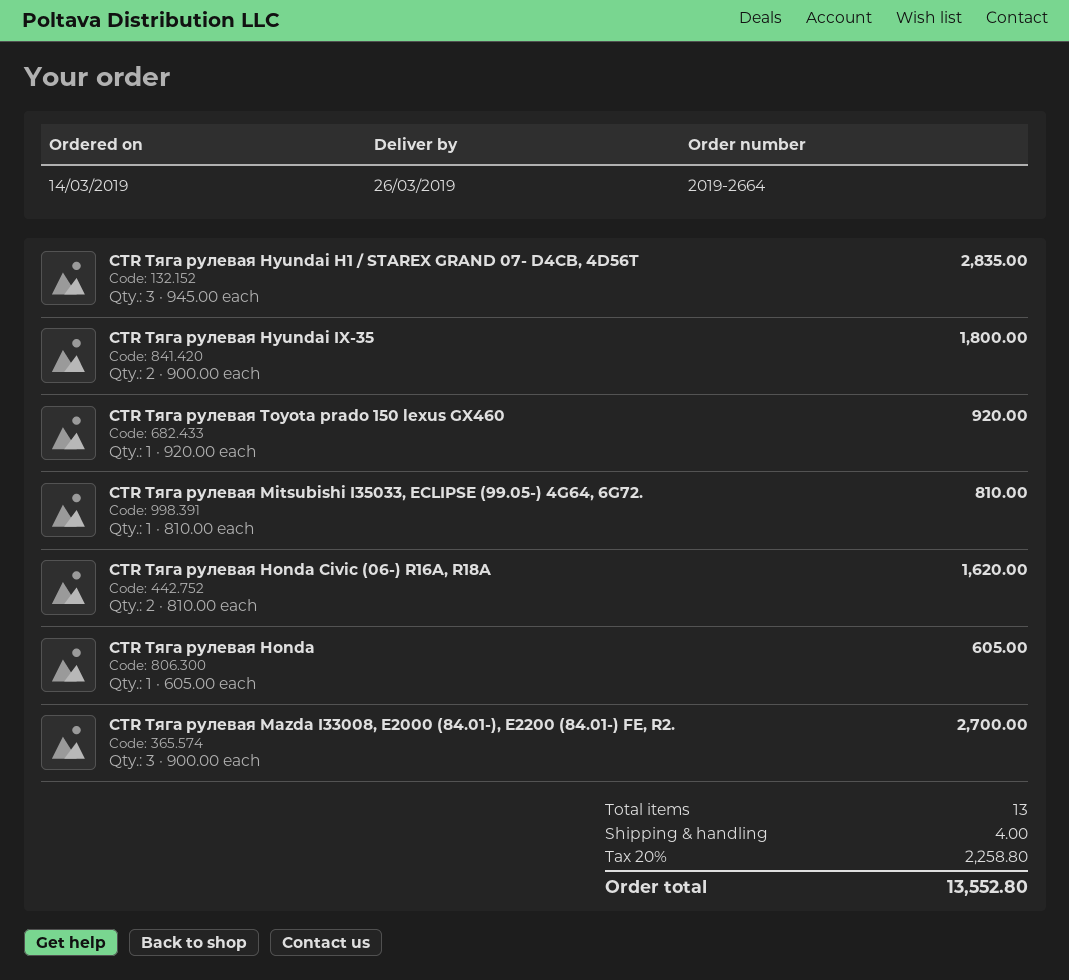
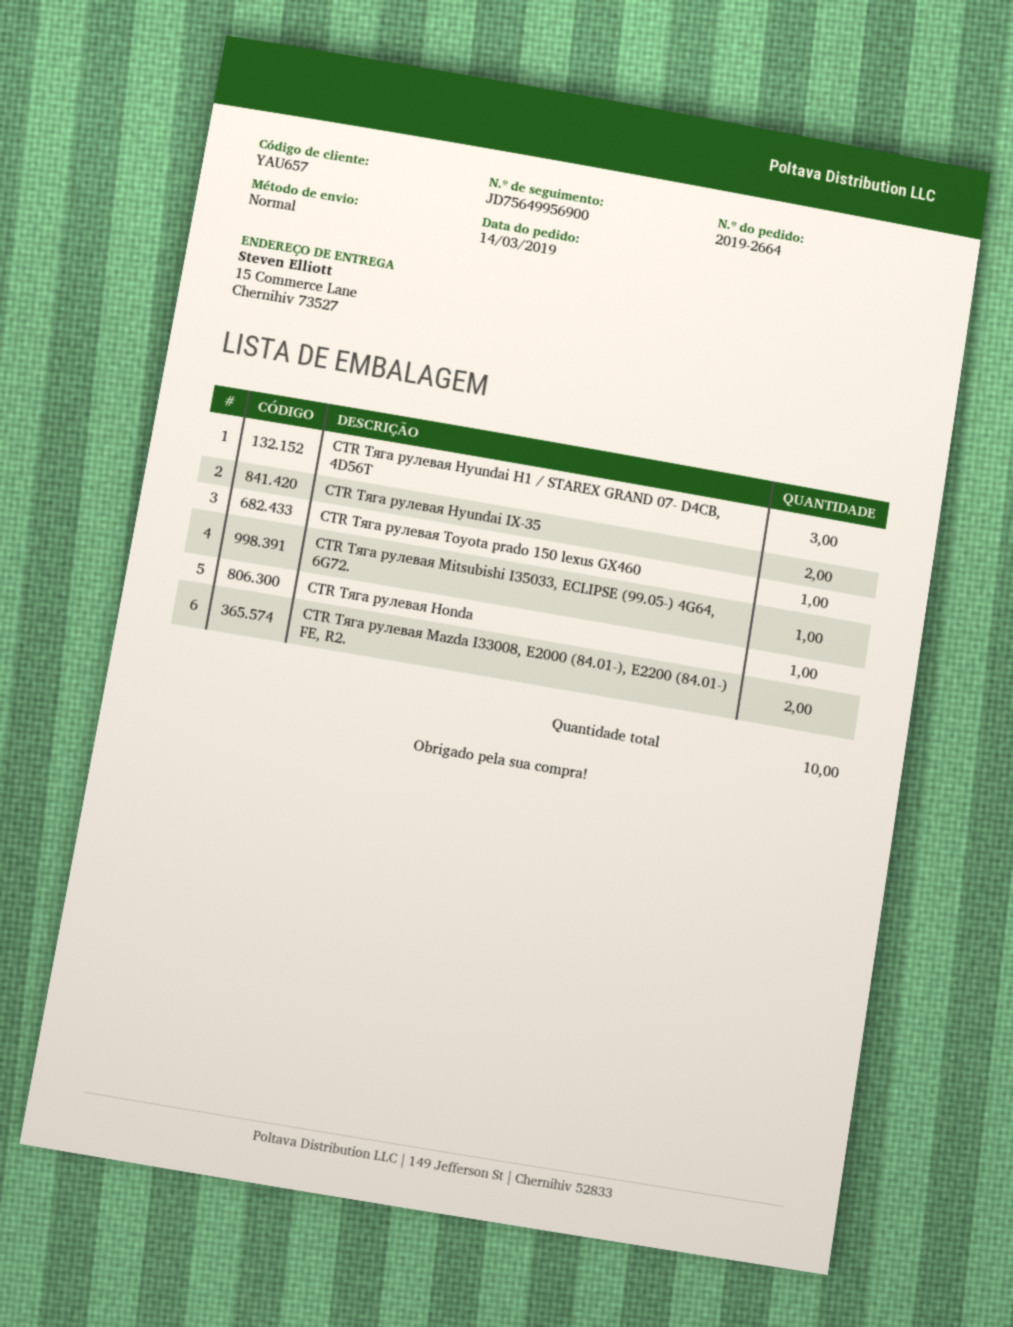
CTR Тяга рулевая Honda Civic (06-) R16A, R18A: 2 -> none
CTR Тяга рулевая Mazda I33008, E2000 (84.01-), E2200 (84.01-) FE, R2.: 3 -> 2
total quantity: 13 -> 10

